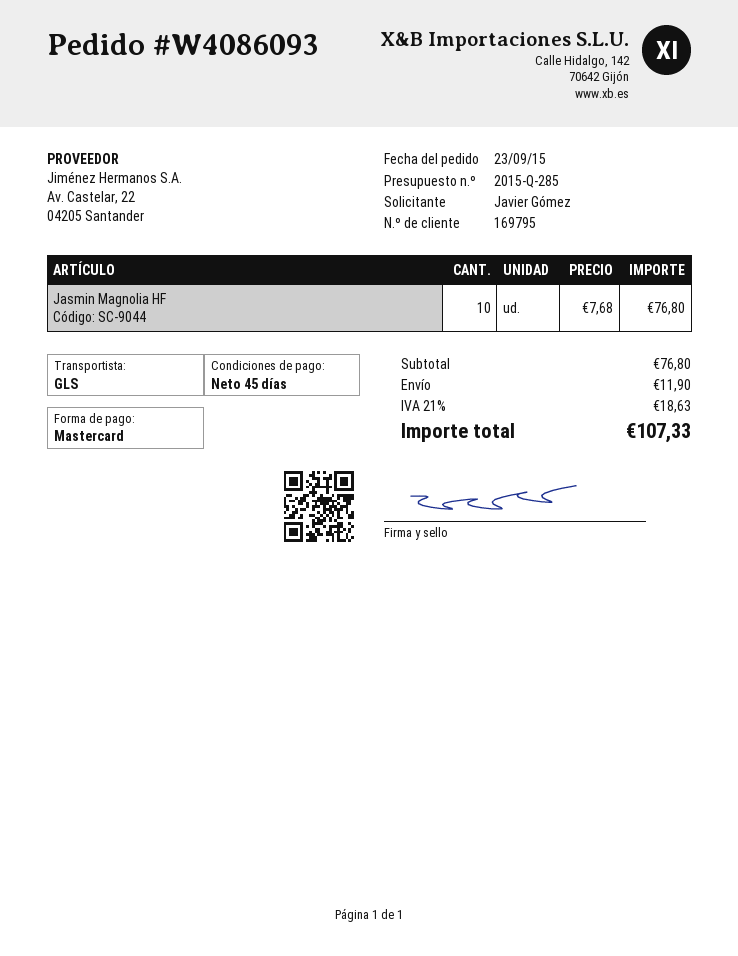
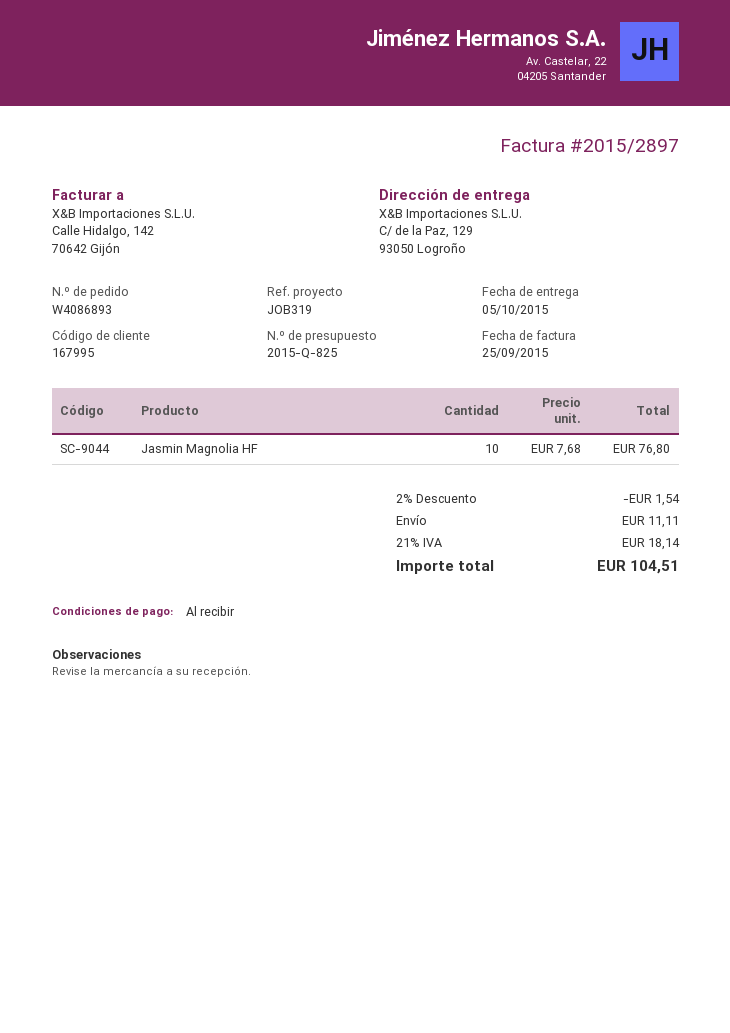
quote number: 2015-Q-285 -> 2015-Q-825
order number: W4086093 -> W4086893
payment terms: 45 days -> on receipt
customer number: 169795 -> 167995
discount: none -> 2% = 1.54
shipping: 11.90 -> 11.11
tax: 21% = 18.63 -> 21% = 18.14
total: 107.33 -> 104.51

